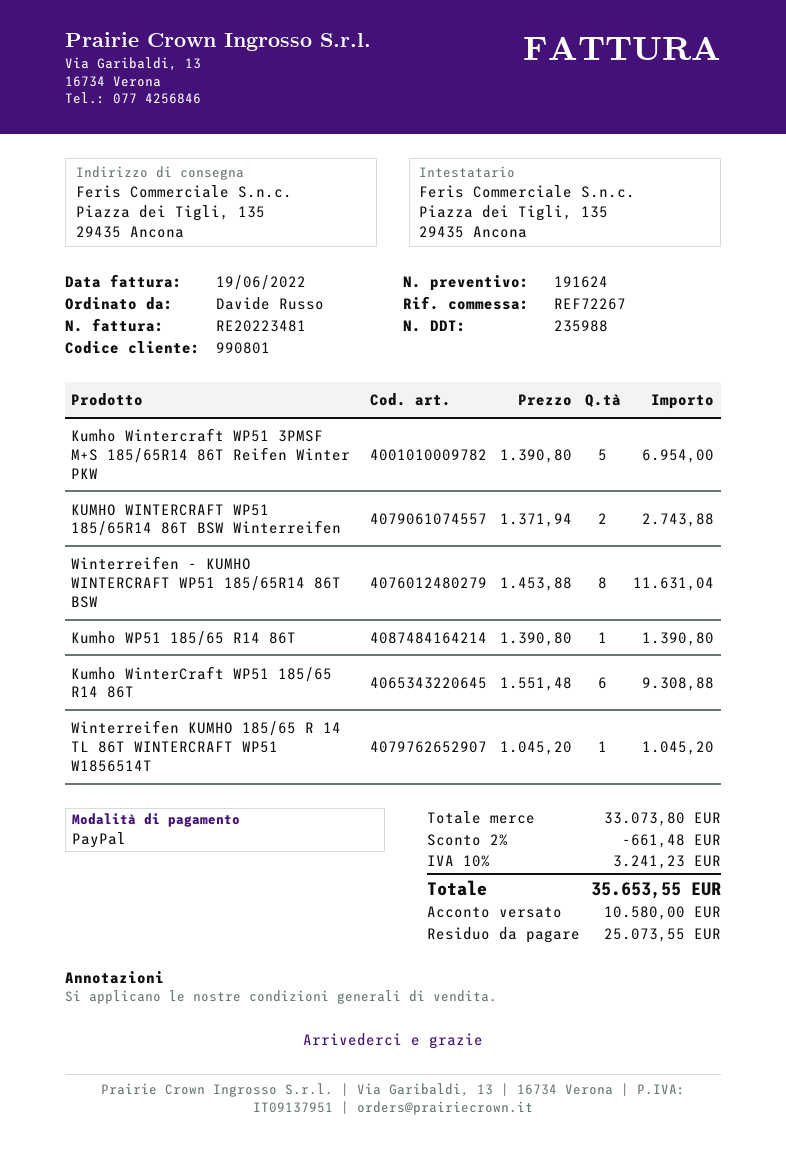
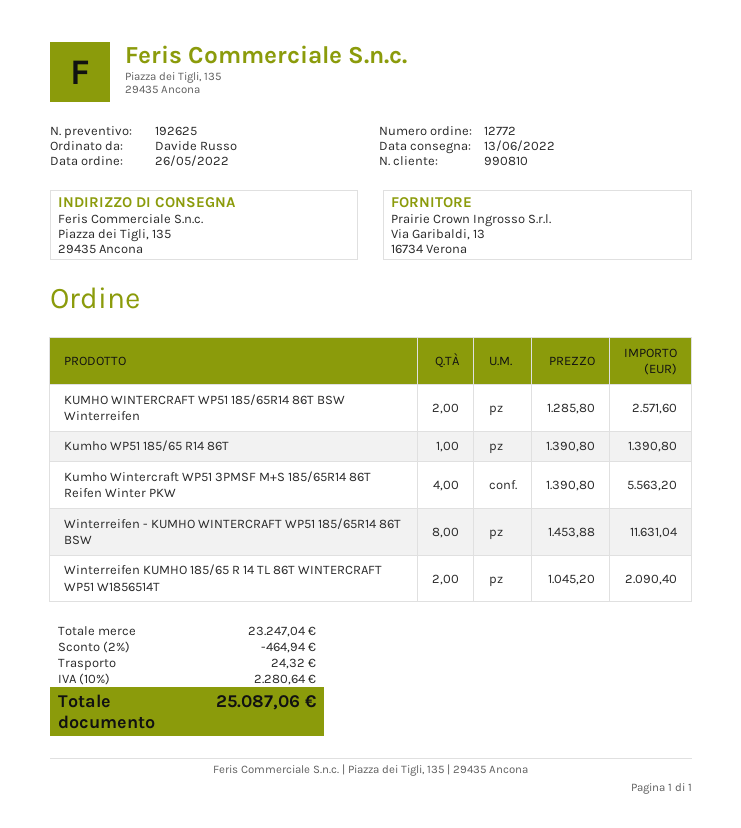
quote number: 191624 -> 192625
customer number: 990801 -> 990810
Kumho Wintercraft WP51 3PMSF M+S 185/65R14 86T Reifen Winter PKW: 5 x 1390.80 = 6954.00 -> 4 x 1390.80 = 5563.20
KUMHO WINTERCRAFT WP51 185/65R14 86T BSW Winterreifen: 2 x 1371.94 = 2743.88 -> 2 x 1285.80 = 2571.60
Kumho WinterCraft WP51 185/65 R14 86T: 6 x 1551.48 = 9308.88 -> none
Winterreifen KUMHO 185/65 R 14 TL 86T WINTERCRAFT WP51 W1856514T: 1 x 1045.20 = 1045.20 -> 2 x 1045.20 = 2090.40
subtotal: 33073.80 -> 23247.04
discount: 2% = 661.48 -> 2% = 464.94
shipping: none -> 24.32
tax: 10% = 3241.23 -> 10% = 2280.64
total: 35653.55 -> 25087.06

